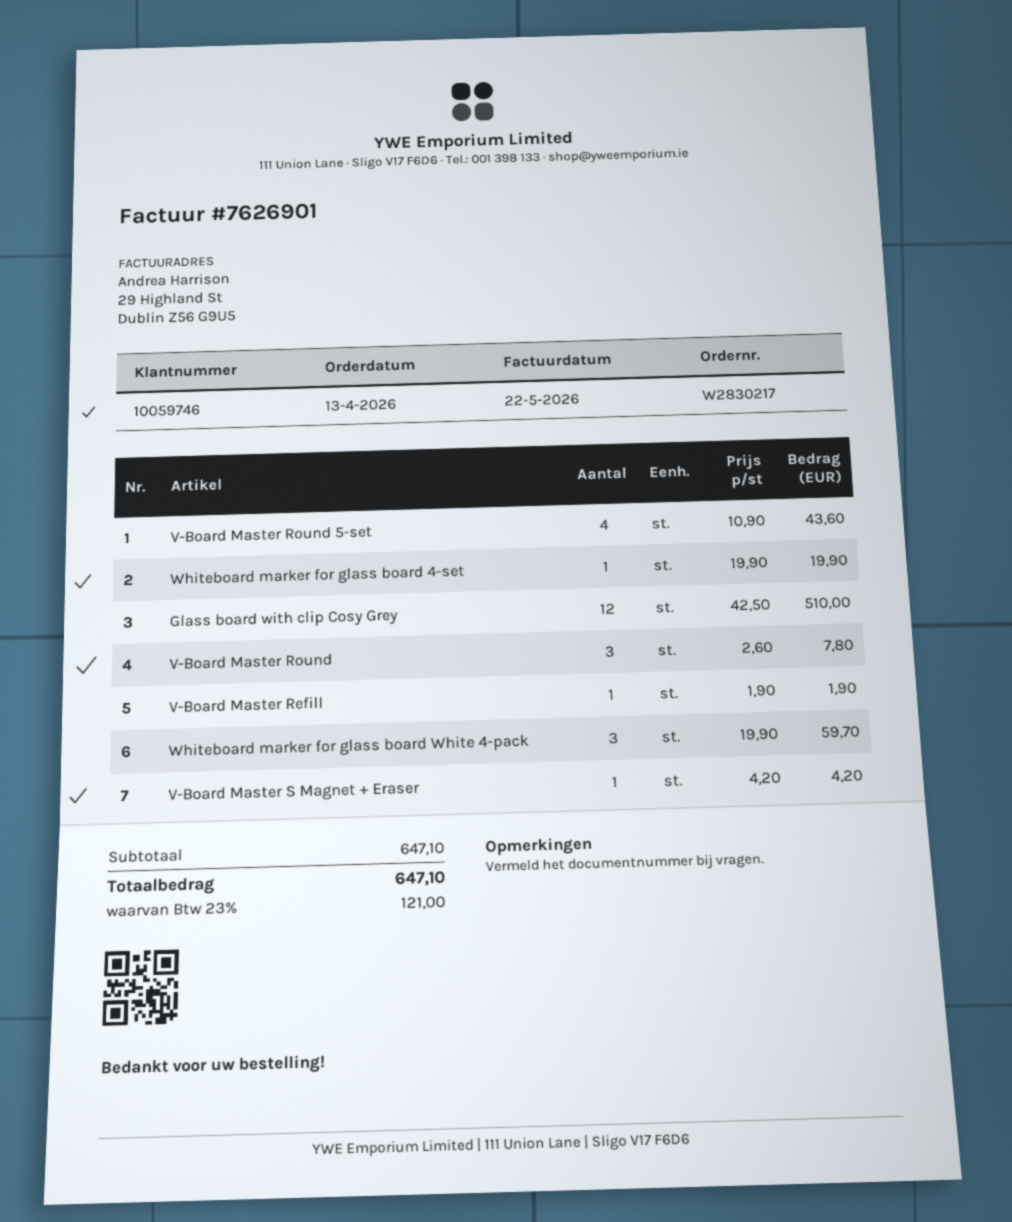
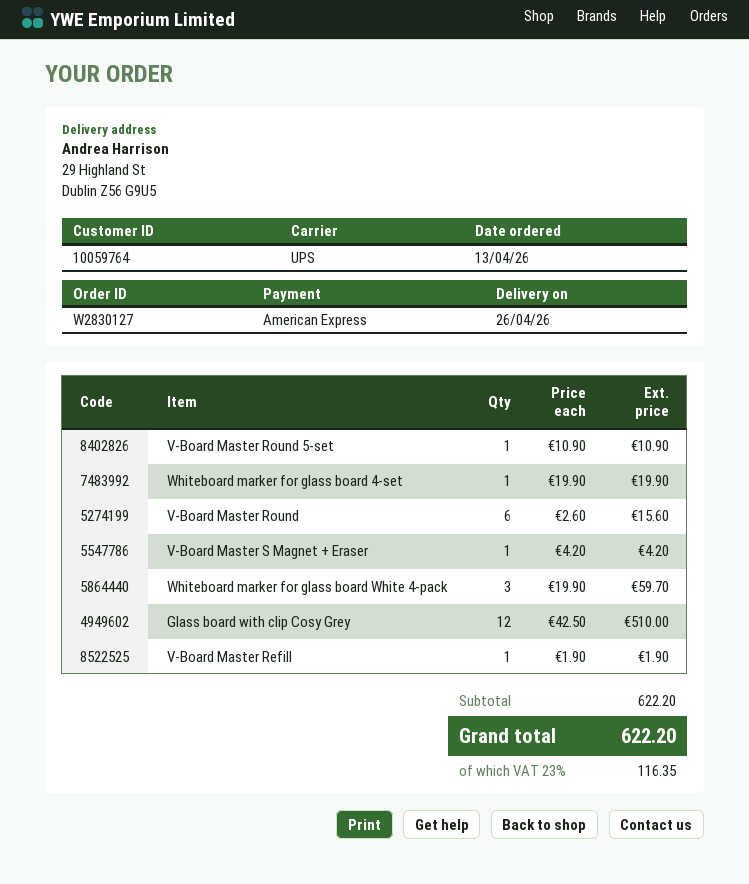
order number: W2830217 -> W2830127
customer number: 10059746 -> 10059764
V-Board Master Round 5-set: 4 x 10.90 = 43.60 -> 1 x 10.90 = 10.90
V-Board Master Round: 3 x 2.60 = 7.80 -> 6 x 2.60 = 15.60
subtotal: 647.10 -> 622.20
tax: 23% = 121.00 -> 23% = 116.35
total: 647.10 -> 622.20

